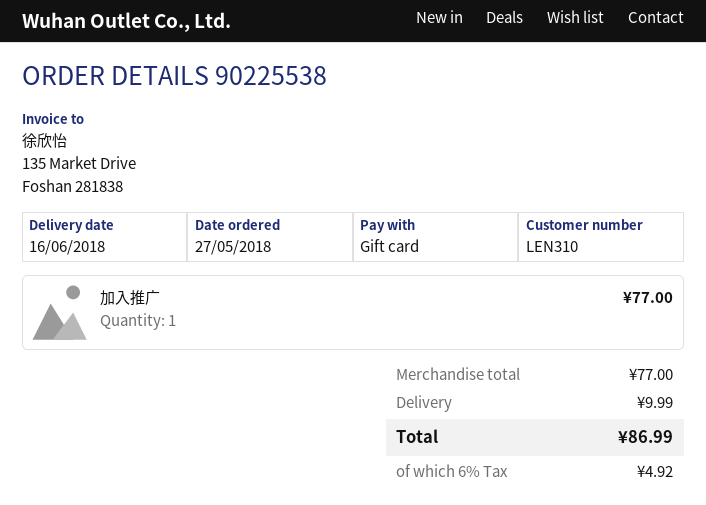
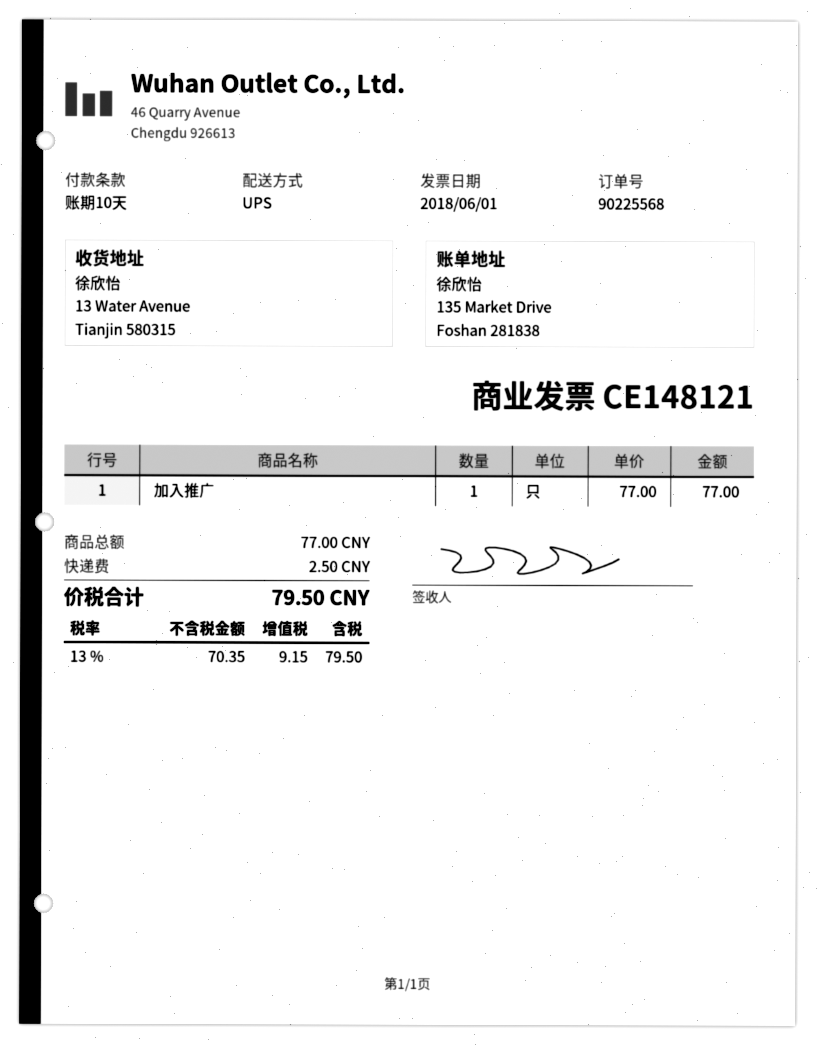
order number: 90225538 -> 90225568
shipping: 9.99 -> 2.50
tax: 6% = 4.92 -> 13% = 9.15
total: 86.99 -> 79.50

